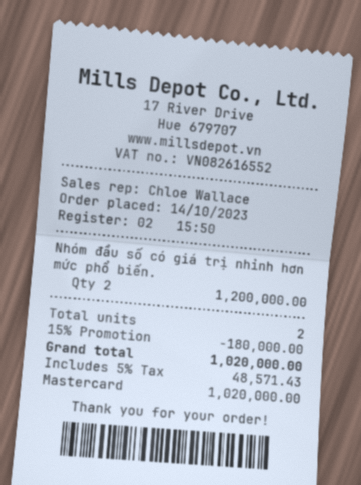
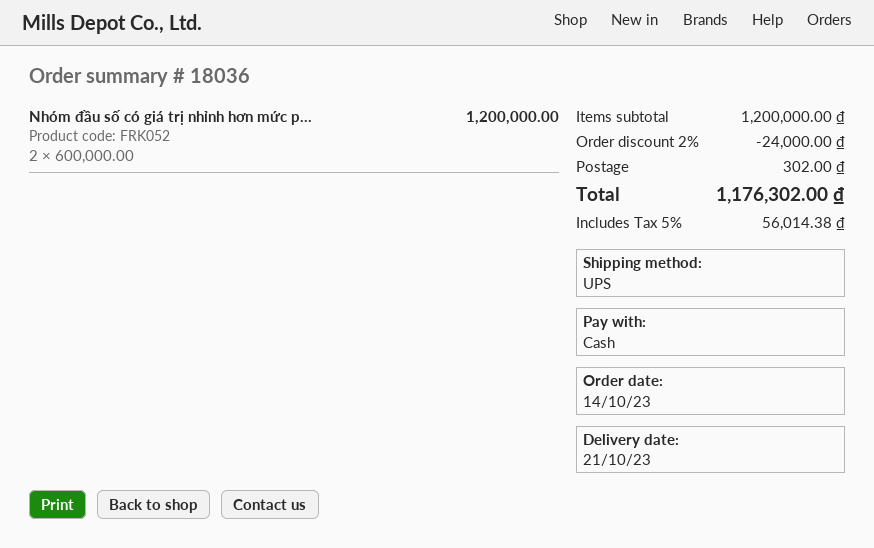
payment method: Mastercard -> cash
discount: 15% = 180000.00 -> 2% = 24000.00
shipping: none -> 302.00
tax: 5% = 48571.43 -> 5% = 56014.38
total: 1020000.00 -> 1176302.00

